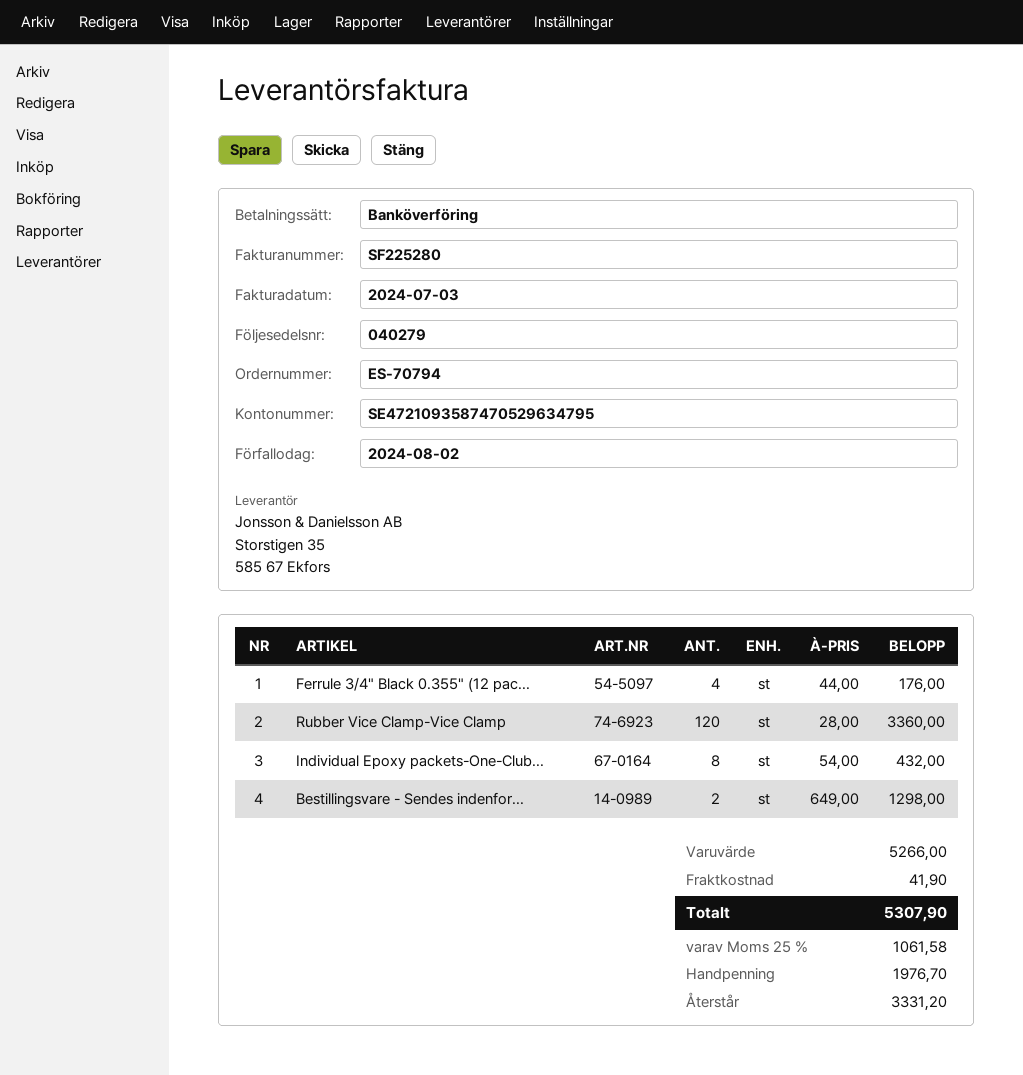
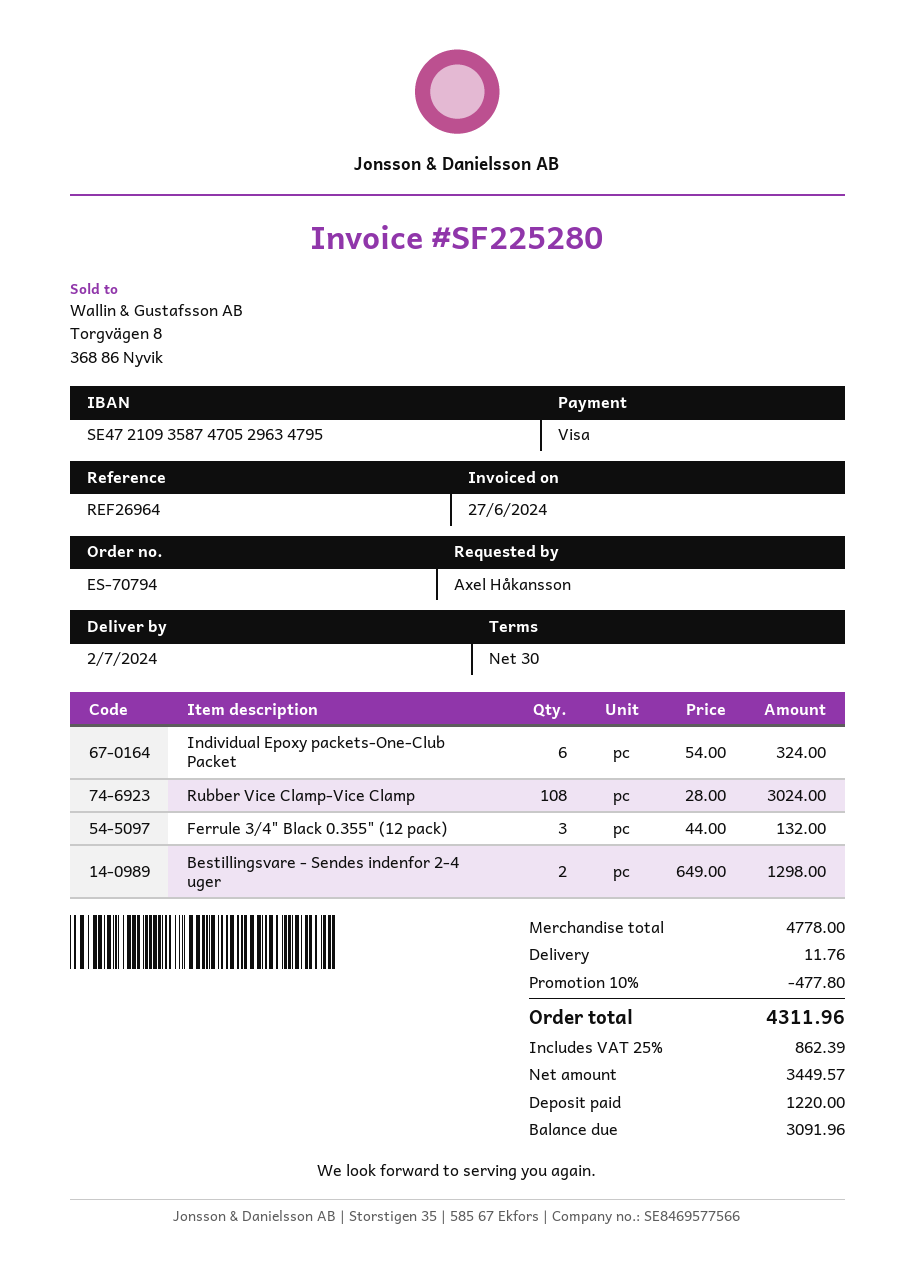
invoice date: 2024-07-03 -> 2024-06-27
payment method: bank transfer -> Visa
Ferrule 3/4" Black 0.355" (12 pac...: 4 x 44.00 = 176.00 -> 3 x 44.00 = 132.00
Rubber Vice Clamp-Vice Clamp: 120 x 28.00 = 3360.00 -> 108 x 28.00 = 3024.00
Individual Epoxy packets-One-Club...: 8 x 54.00 = 432.00 -> 6 x 54.00 = 324.00
subtotal: 5266.00 -> 4778.00
discount: none -> 10% = 477.80
shipping: 41.90 -> 11.76
tax: 25% = 1061.58 -> 25% = 862.39
total: 5307.90 -> 4311.96
deposit: 1976.70 -> 1220.00
balance: 3331.20 -> 3091.96

